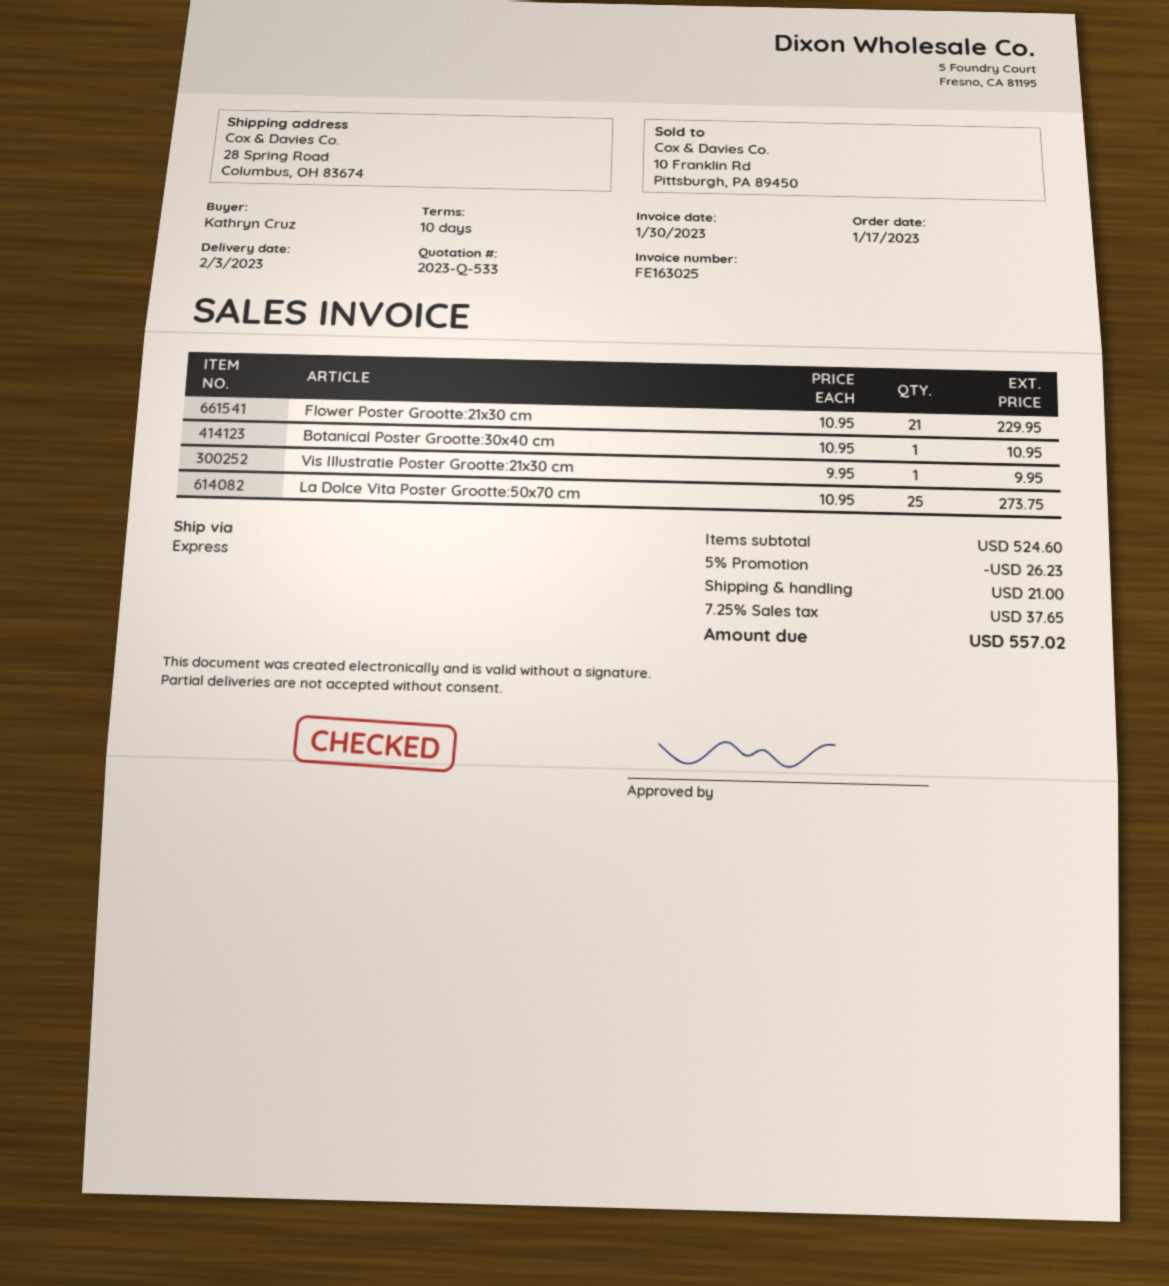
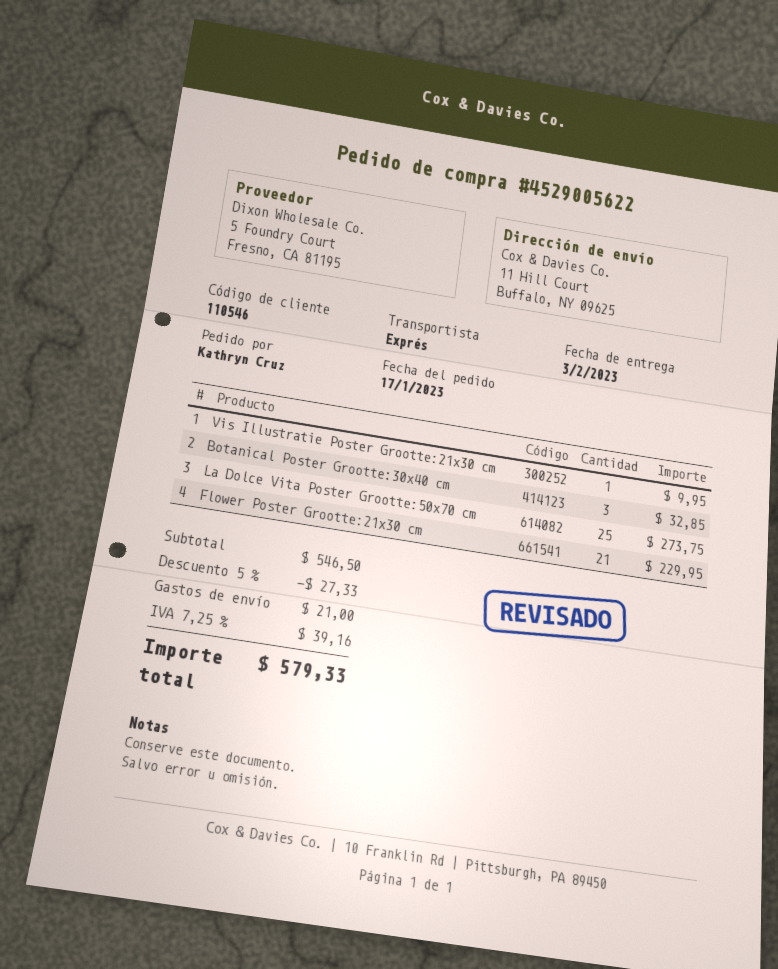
ship to: 28 Spring Road, Columbus, OH 83674 -> 11 Hill Court, Buffalo, NY 09625
Botanical Poster Grootte:30x40 cm: 1 for 10.95 -> 3 for 32.85
subtotal: 524.60 -> 546.50
discount: 5% = 26.23 -> 5% = 27.33
tax: 7.25% = 37.65 -> 7.25% = 39.16
total: 557.02 -> 579.33

